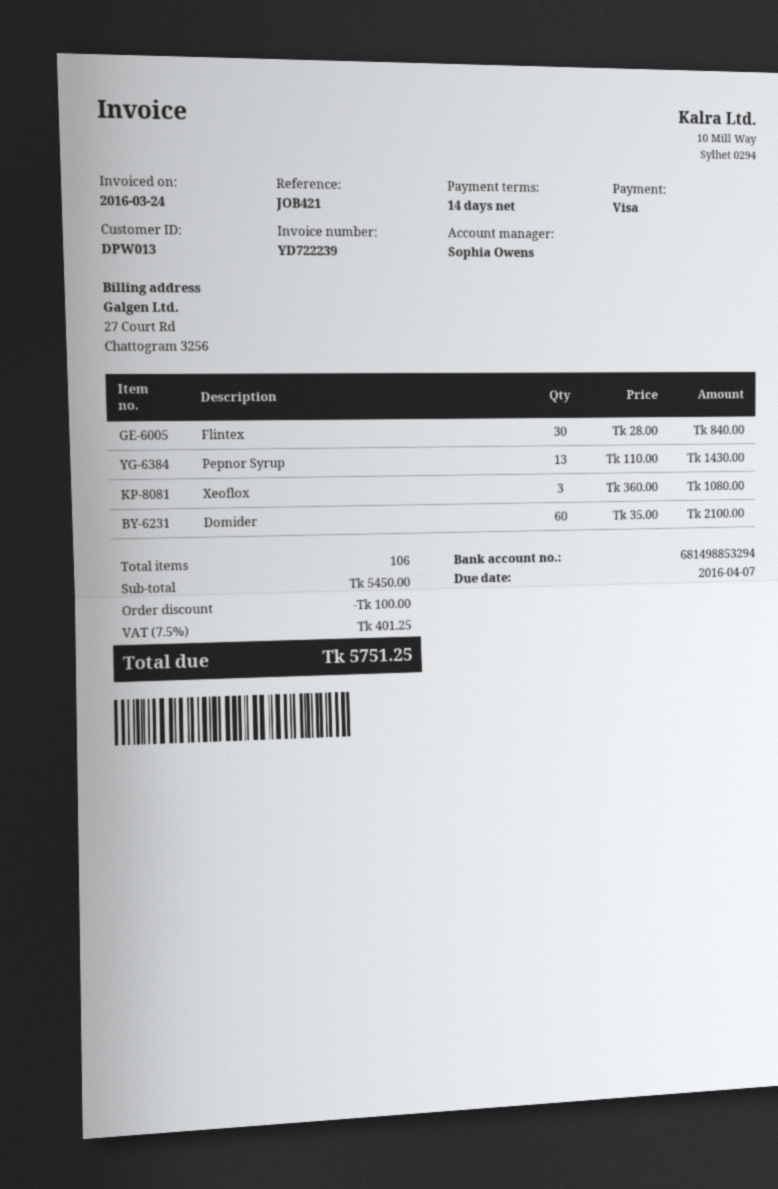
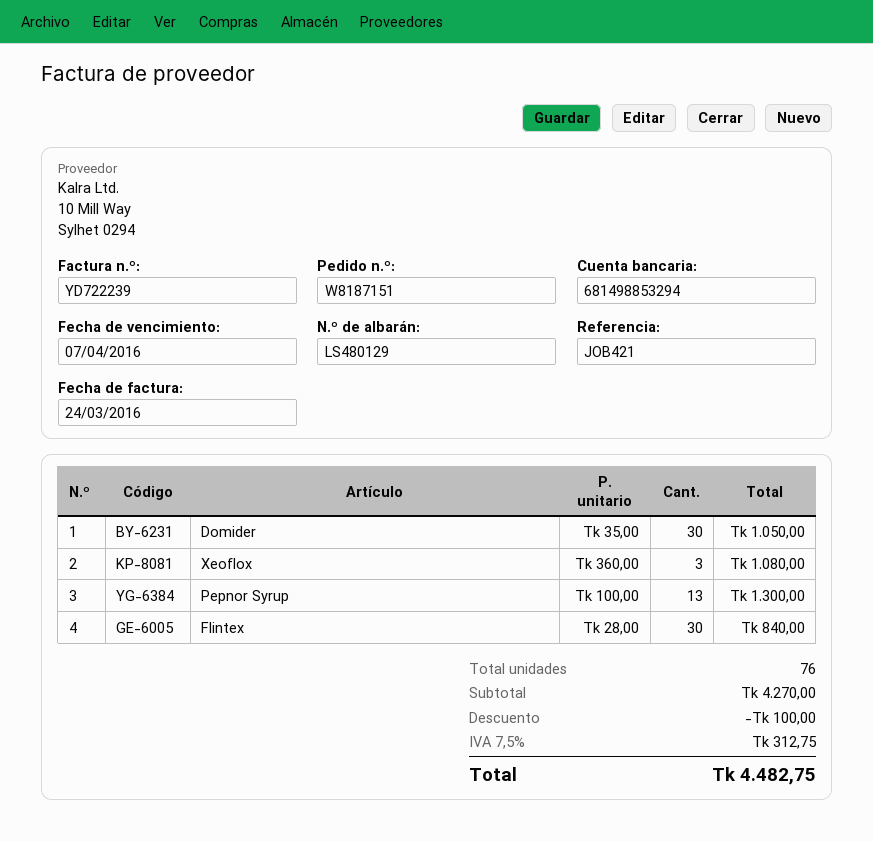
Pepnor Syrup: 13 x 110.00 = 1430.00 -> 13 x 100.00 = 1300.00
Domider: 60 x 35.00 = 2100.00 -> 30 x 35.00 = 1050.00
total quantity: 106 -> 76
subtotal: 5450.00 -> 4270.00
tax: 7.5% = 401.25 -> 7.5% = 312.75
total: 5751.25 -> 4482.75

